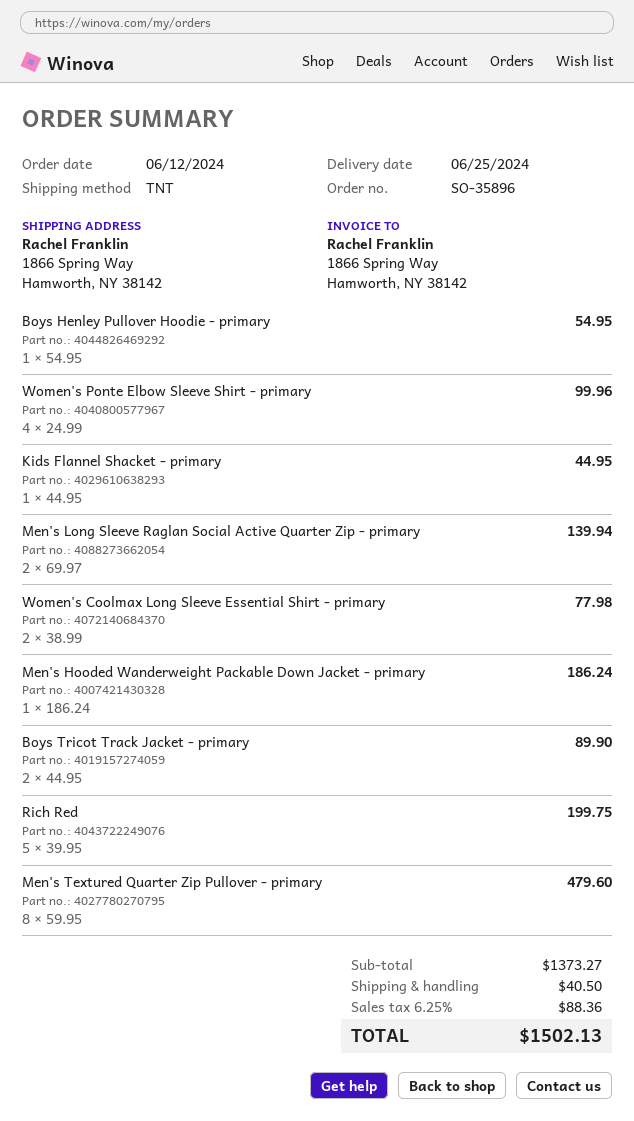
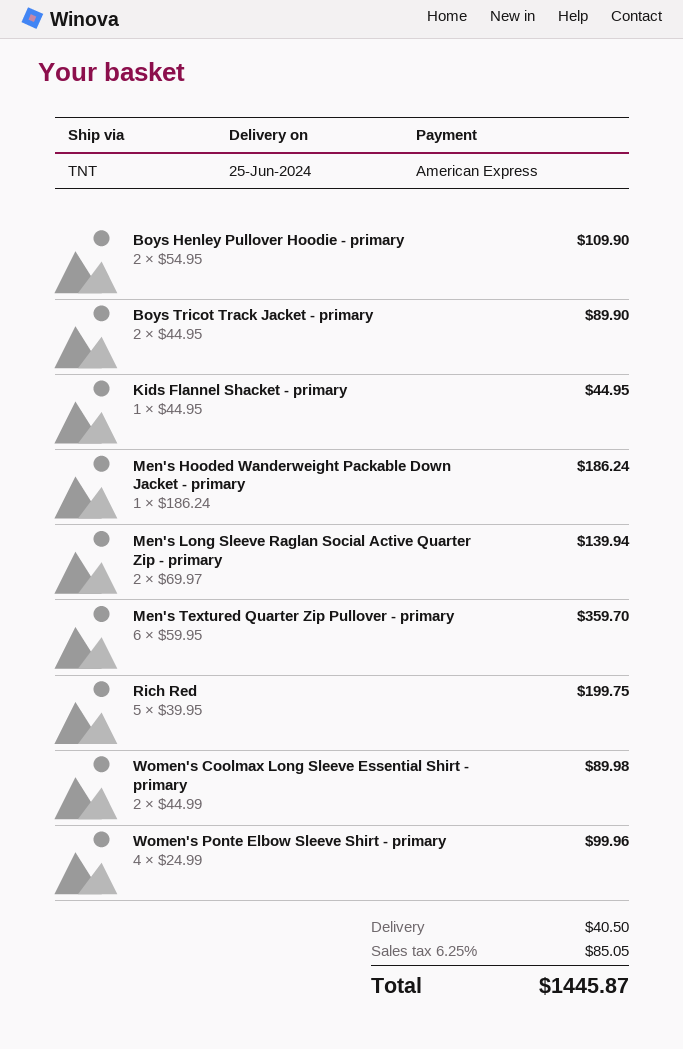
Boys Henley Pullover Hoodie - primary: 1 x 54.95 = 54.95 -> 2 x 54.95 = 109.90
Women's Coolmax Long Sleeve Essential Shirt - primary: 2 x 38.99 = 77.98 -> 2 x 44.99 = 89.98
Men's Textured Quarter Zip Pullover - primary: 8 x 59.95 = 479.60 -> 6 x 59.95 = 359.70
tax: 6.25% = 88.36 -> 6.25% = 85.05
total: 1502.13 -> 1445.87

